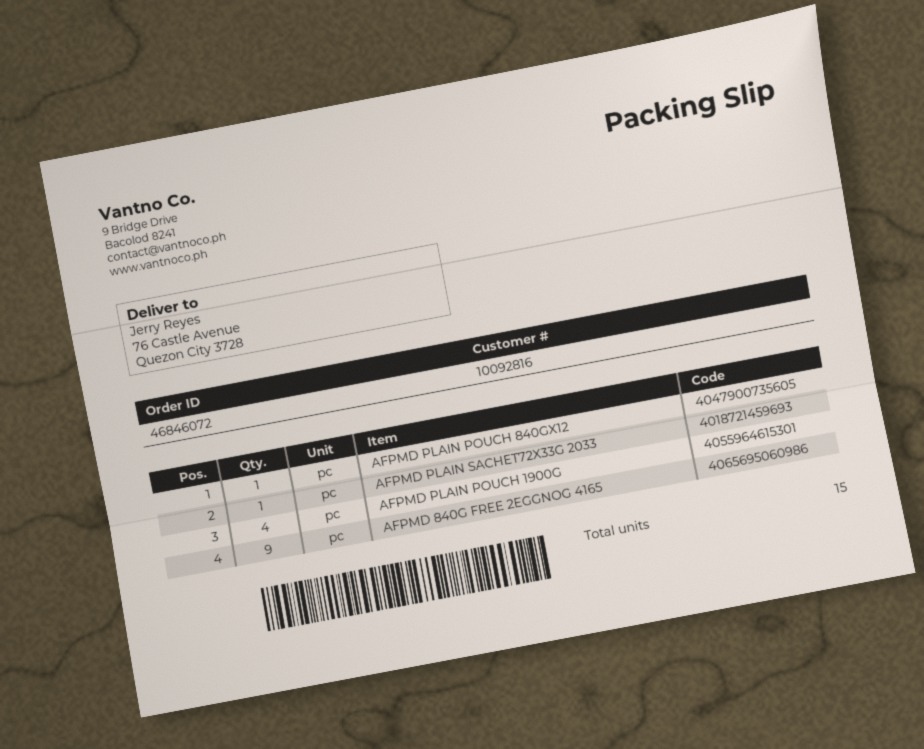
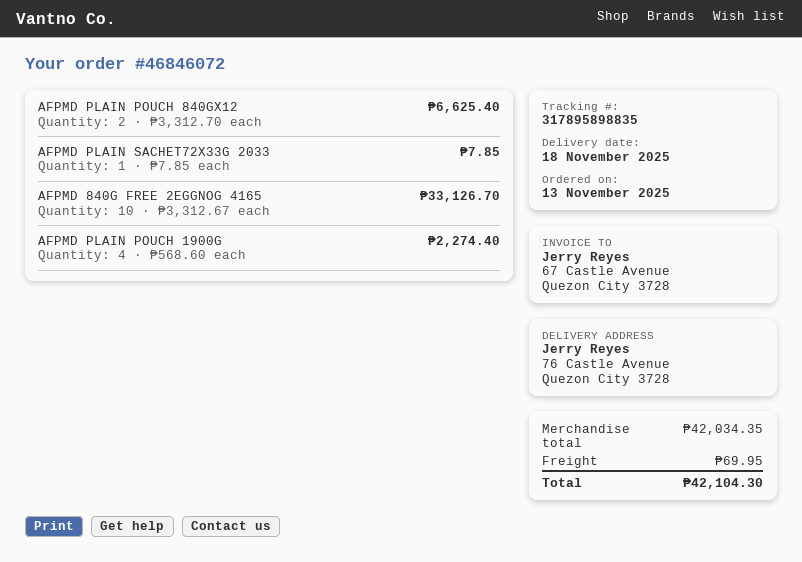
AFPMD PLAIN POUCH 840GX12: 1 -> 2
AFPMD 840G FREE 2EGGNOG 4165: 9 -> 10

